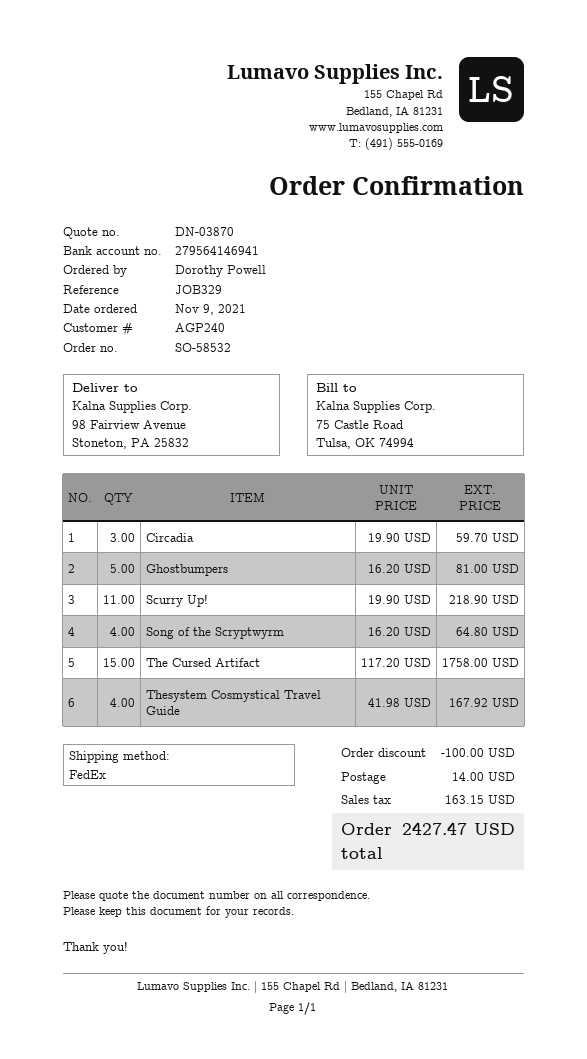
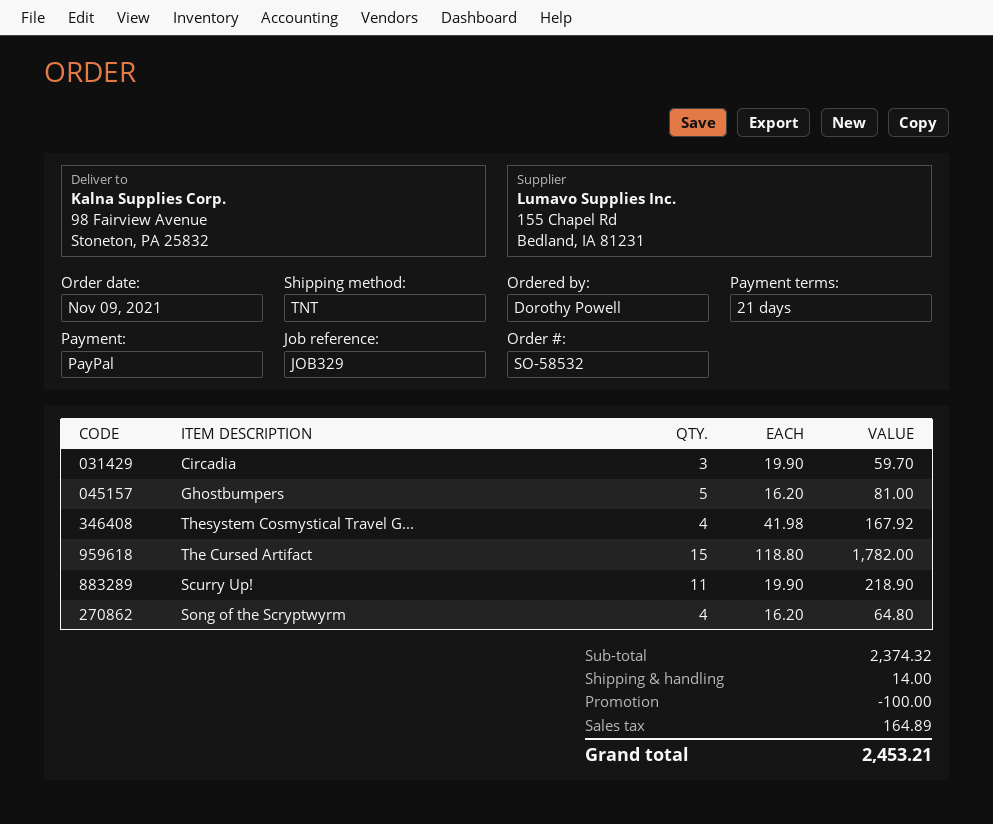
shipping method: FedEx -> TNT
The Cursed Artifact: 15 x 117.20 = 1758.00 -> 15 x 118.80 = 1782.00
tax: 163.15 -> 164.89
total: 2427.47 -> 2453.21

